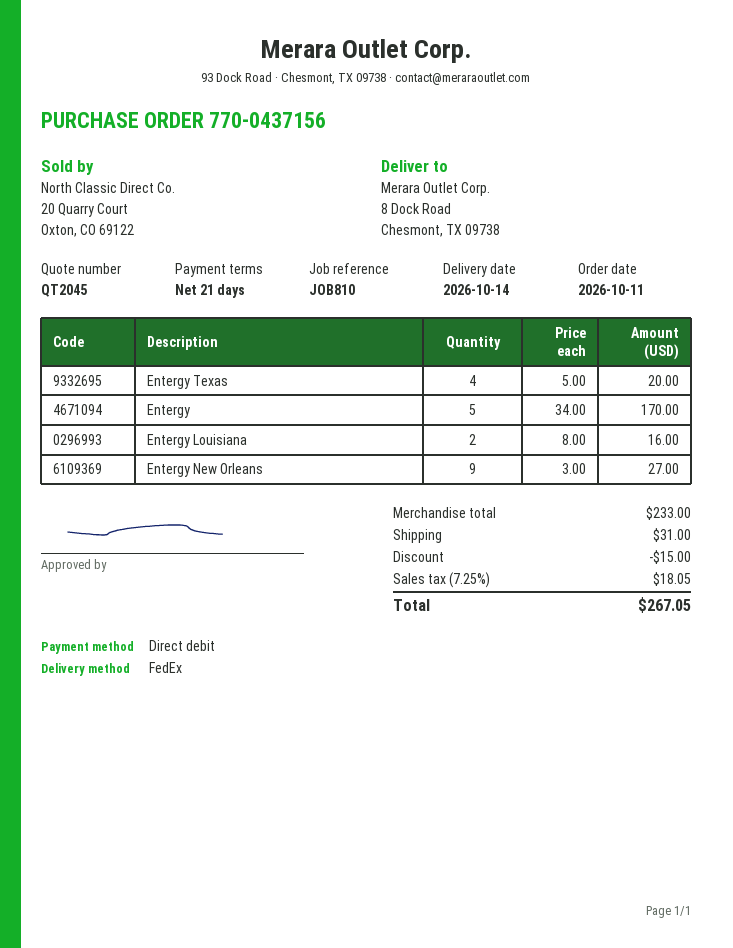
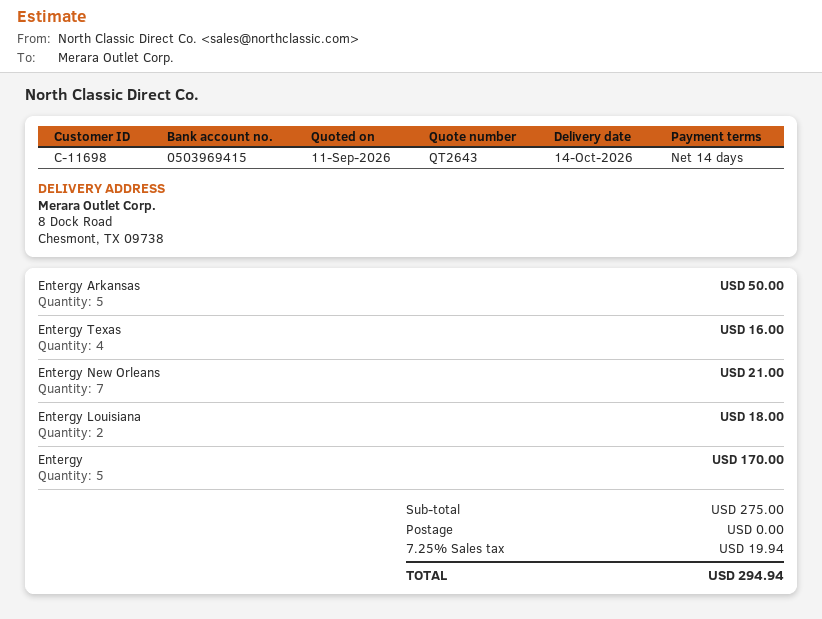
quote number: QT2045 -> QT2643
payment terms: 21 days -> 14 days
Entergy Texas: 4 for 20.00 -> 4 for 16.00
Entergy Louisiana: 2 for 16.00 -> 2 for 18.00
Entergy New Orleans: 9 for 27.00 -> 7 for 21.00
Entergy Arkansas: none -> 5 for 50.00
subtotal: 233.00 -> 275.00
discount: 15.00 -> none
shipping: 31.00 -> 0.00
tax: 7.25% = 18.05 -> 7.25% = 19.94
total: 267.05 -> 294.94

